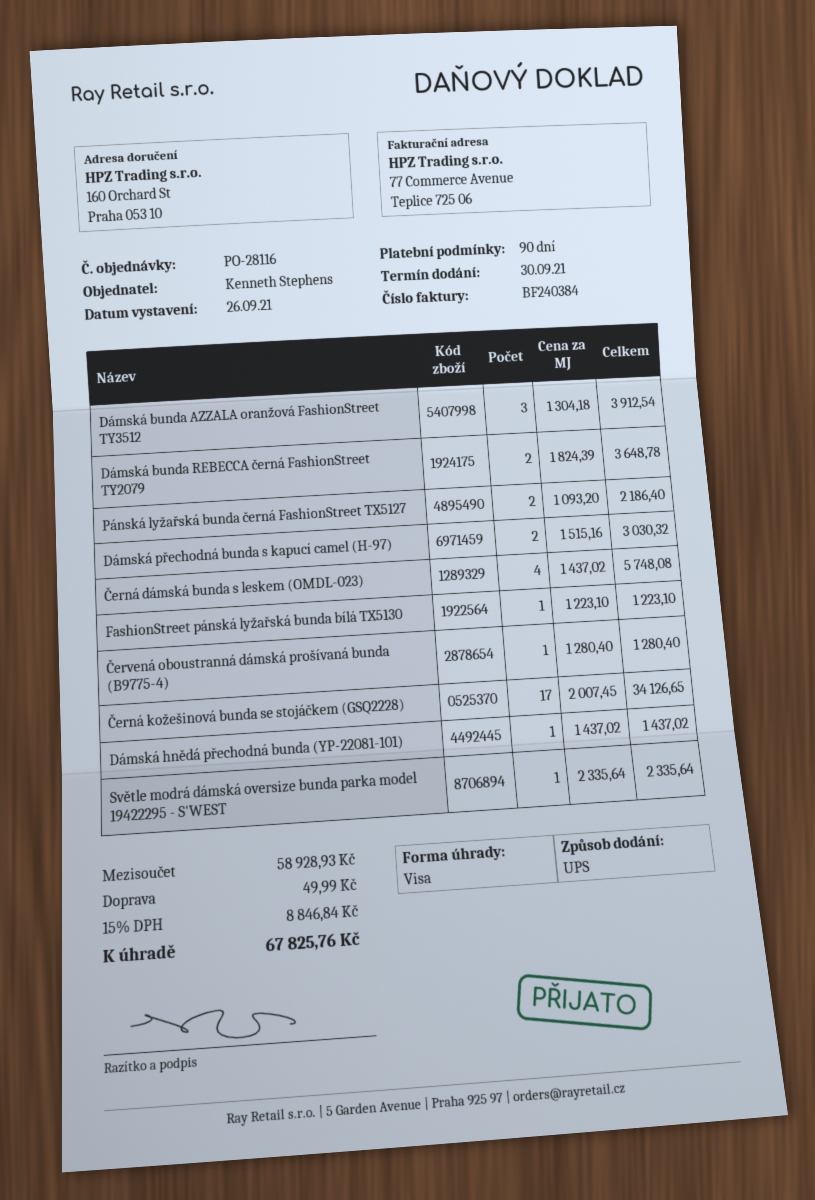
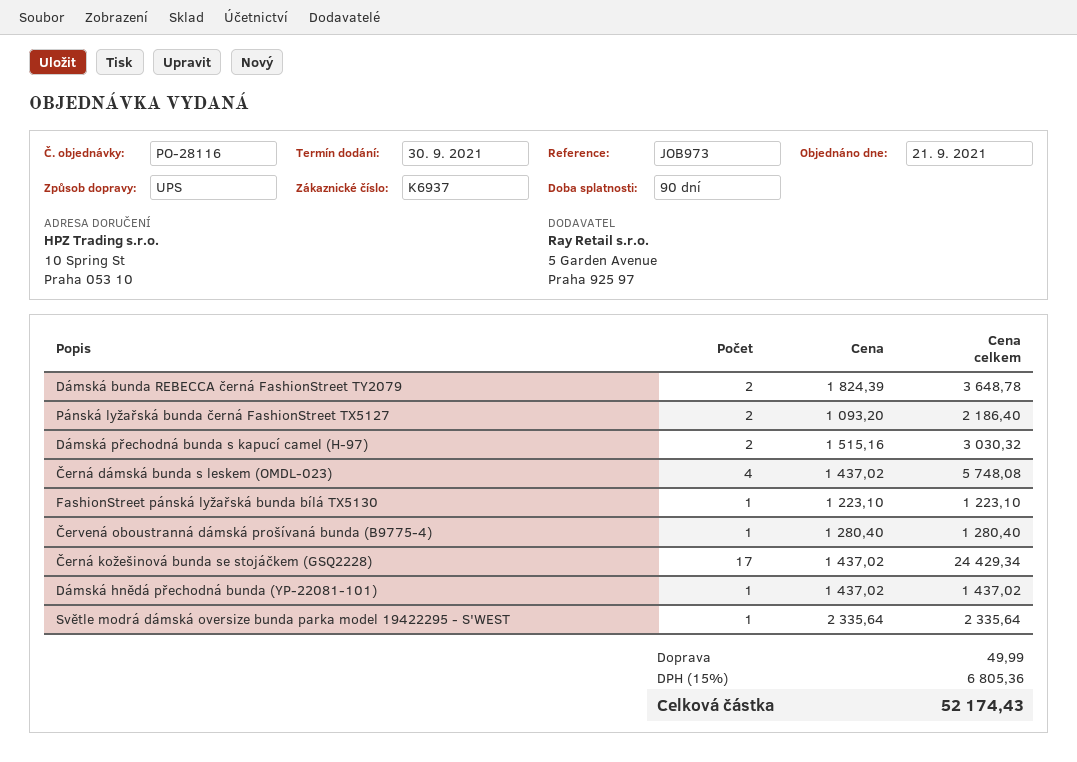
ship to: 160 Orchard St, Praha 053 10 -> 10 Spring St, Praha 053 10
Dámská bunda AZZALA oranžová FashionStreet TY3512: 3 x 1304.18 = 3912.54 -> none
Černá kožešinová bunda se stojáčkem (GSQ2228): 17 x 2007.45 = 34126.65 -> 17 x 1437.02 = 24429.34
tax: 15% = 8846.84 -> 15% = 6805.36
total: 67825.76 -> 52174.43

